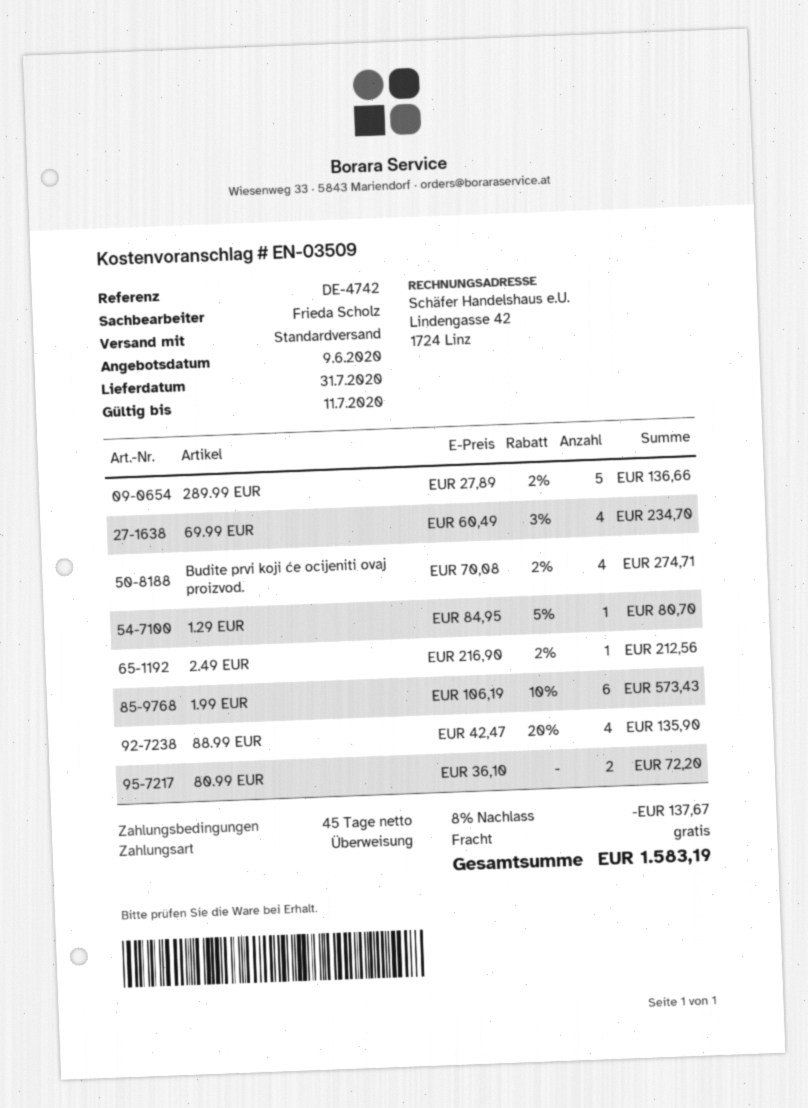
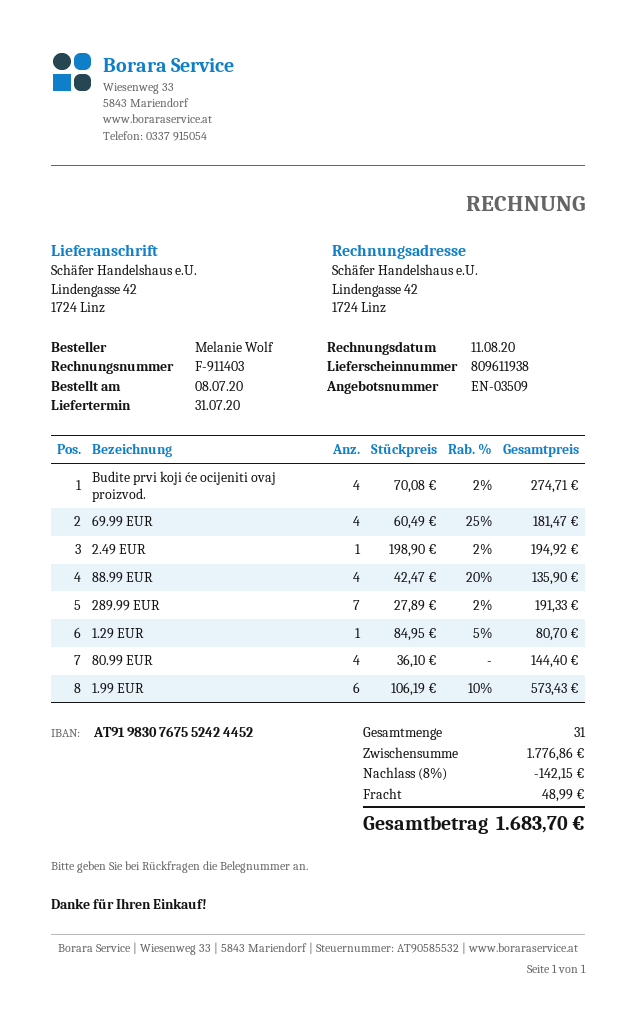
289.99 EUR: 5 x 27.89 - 2% = 136.66 -> 7 x 27.89 - 2% = 191.33
69.99 EUR: 4 x 60.49 - 3% = 234.70 -> 4 x 60.49 - 25% = 181.47
2.49 EUR: 1 x 216.90 - 2% = 212.56 -> 1 x 198.90 - 2% = 194.92
80.99 EUR: 2 x 36.10 = 72.20 -> 4 x 36.10 = 144.40
discount: 8% = 137.67 -> 8% = 142.15
shipping: 0.00 -> 48.99
total: 1583.19 -> 1683.70

